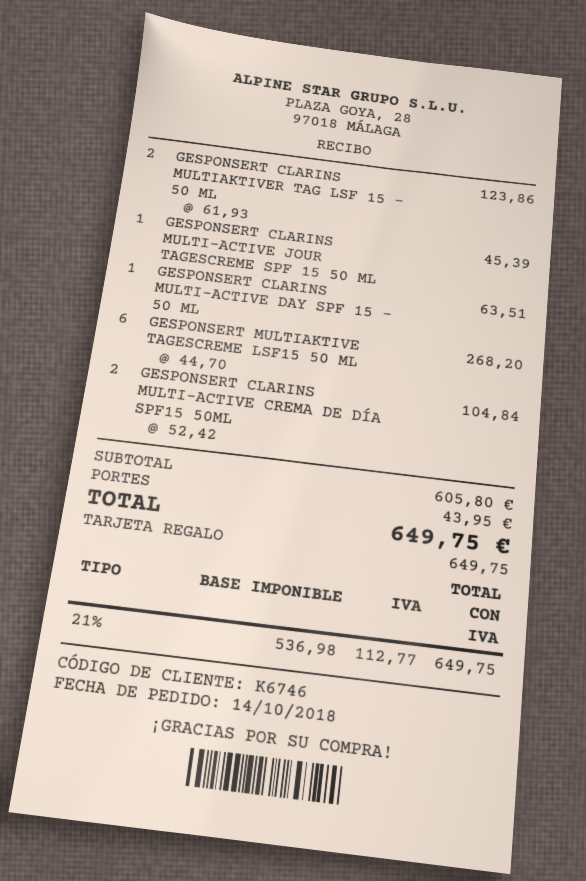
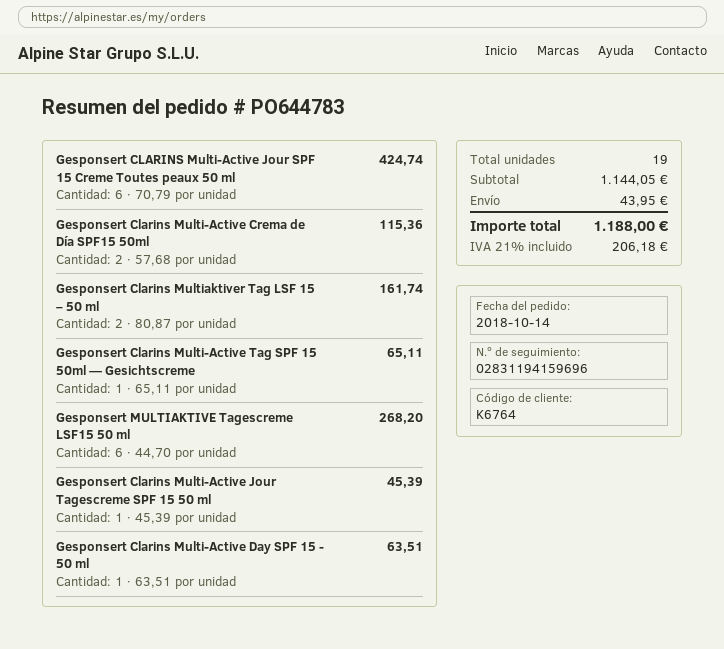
customer number: K6746 -> K6764
GESPONSERT CLARINS MULTIAKTIVER TAG LSF 15 – 50 ML: 2 x 61.93 = 123.86 -> 2 x 80.87 = 161.74
GESPONSERT CLARINS MULTI-ACTIVE CREMA DE DÍA SPF15 50ML: 2 x 52.42 = 104.84 -> 2 x 57.68 = 115.36
Gesponsert CLARINS Multi-Active Jour SPF 15 Creme Toutes peaux 50 ml: none -> 6 x 70.79 = 424.74
Gesponsert Clarins Multi-Active Tag SPF 15 50ml — Gesichtscreme: none -> 1 x 65.11 = 65.11
subtotal: 605.80 -> 1144.05
tax: 21% = 112.77 -> 21% = 206.18
total: 649.75 -> 1188.00

